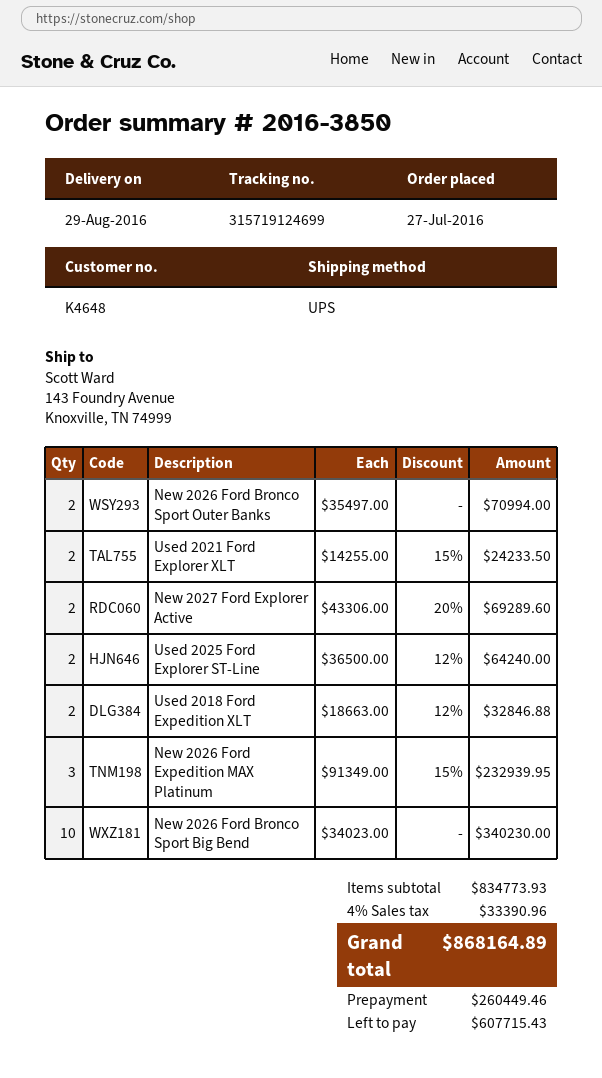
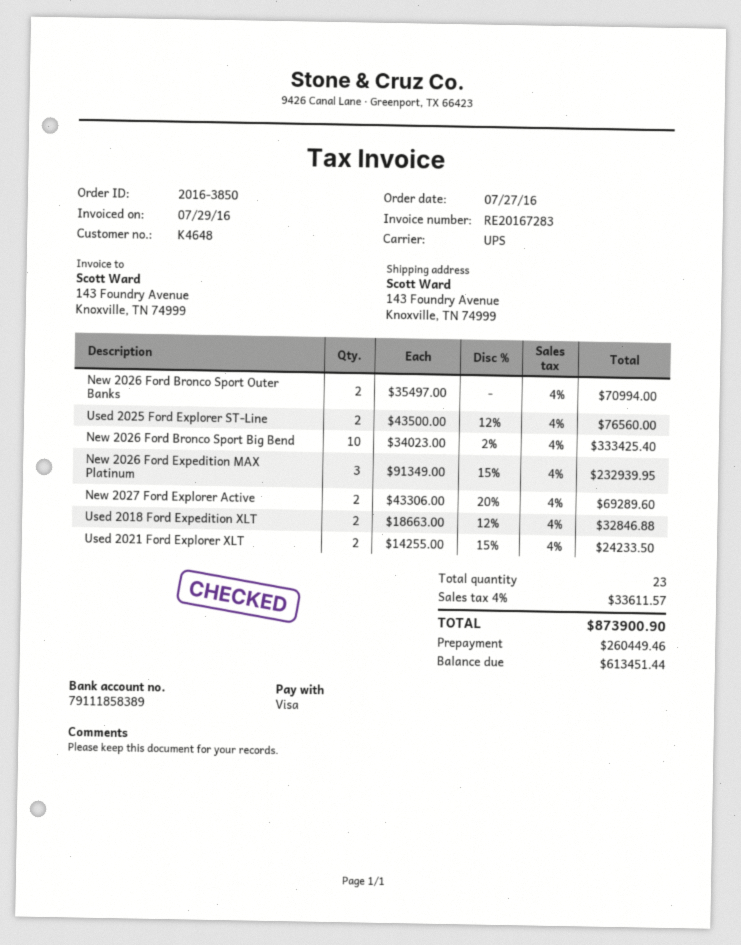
Used 2025 Ford Explorer ST-Line: 2 x 36500.00 - 12% = 64240.00 -> 2 x 43500.00 - 12% = 76560.00
New 2026 Ford Bronco Sport Big Bend: 10 x 34023.00 = 340230.00 -> 10 x 34023.00 - 2% = 333425.40
tax: 4% = 33390.96 -> 4% = 33611.57
total: 868164.89 -> 873900.90
balance: 607715.43 -> 613451.44

